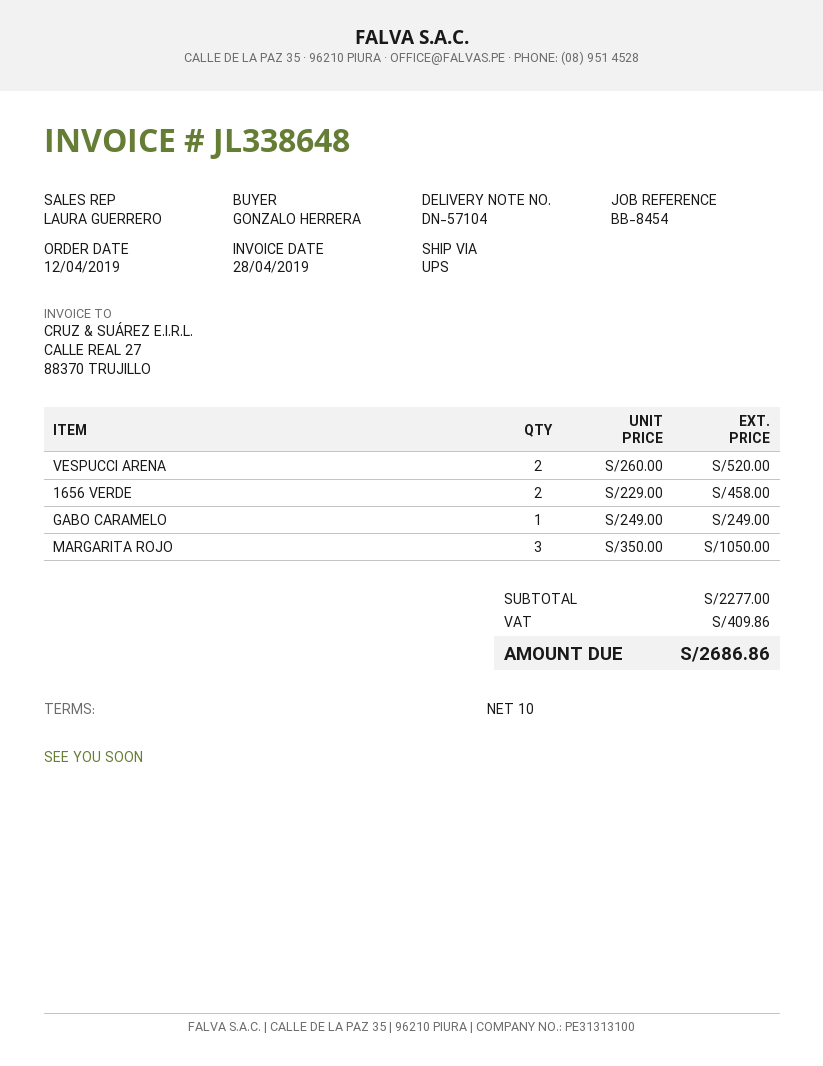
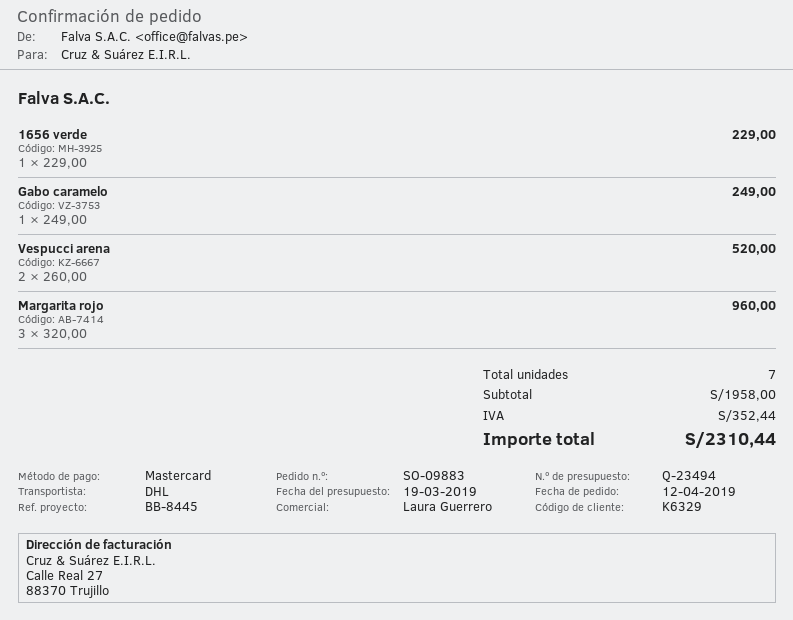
reference: BB-8454 -> BB-8445
shipping method: UPS -> DHL
1656 VERDE: 2 x 229.00 = 458.00 -> 1 x 229.00 = 229.00
MARGARITA ROJO: 3 x 350.00 = 1050.00 -> 3 x 320.00 = 960.00
subtotal: 2277.00 -> 1958.00
tax: 409.86 -> 352.44
total: 2686.86 -> 2310.44

